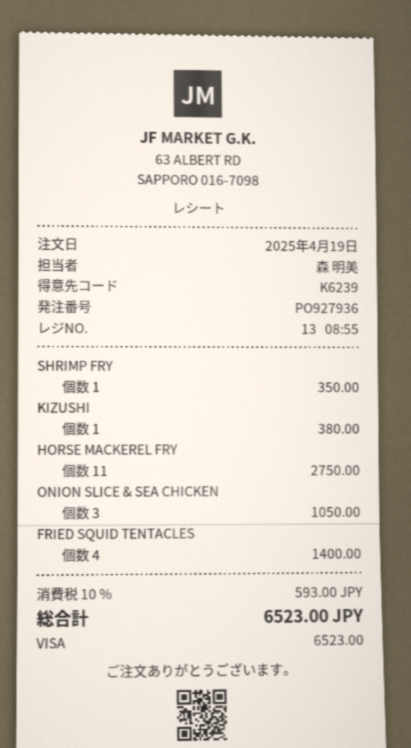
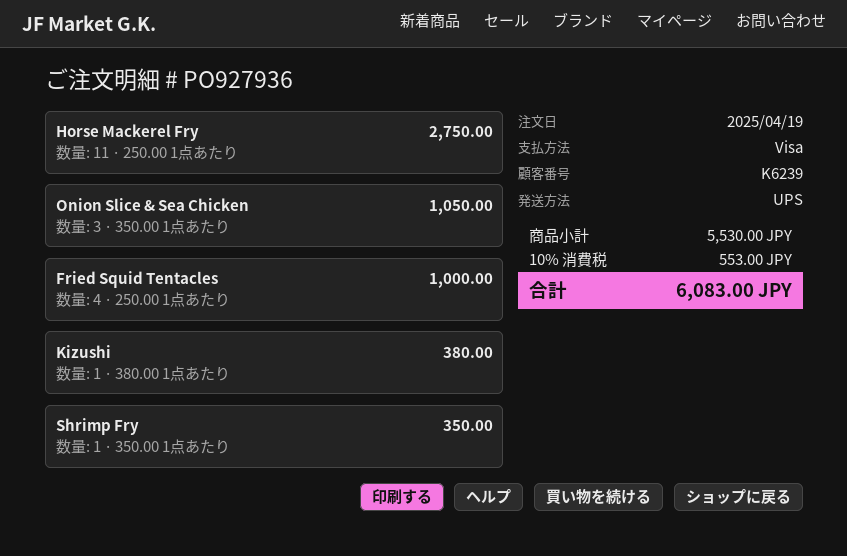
FRIED SQUID TENTACLES: 4 for 1400.00 -> 4 for 1000.00
tax: 10% = 593.00 -> 10% = 553.00
total: 6523.00 -> 6083.00

